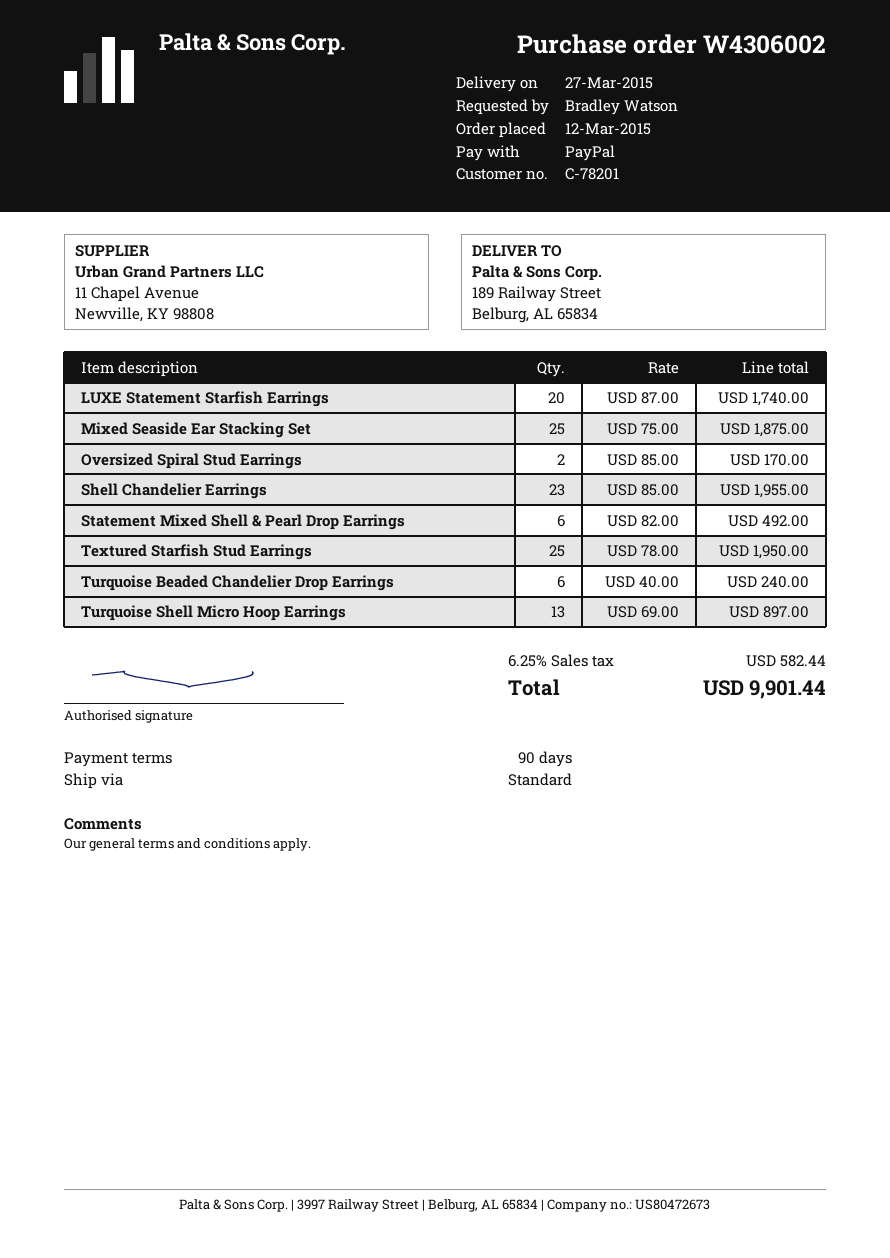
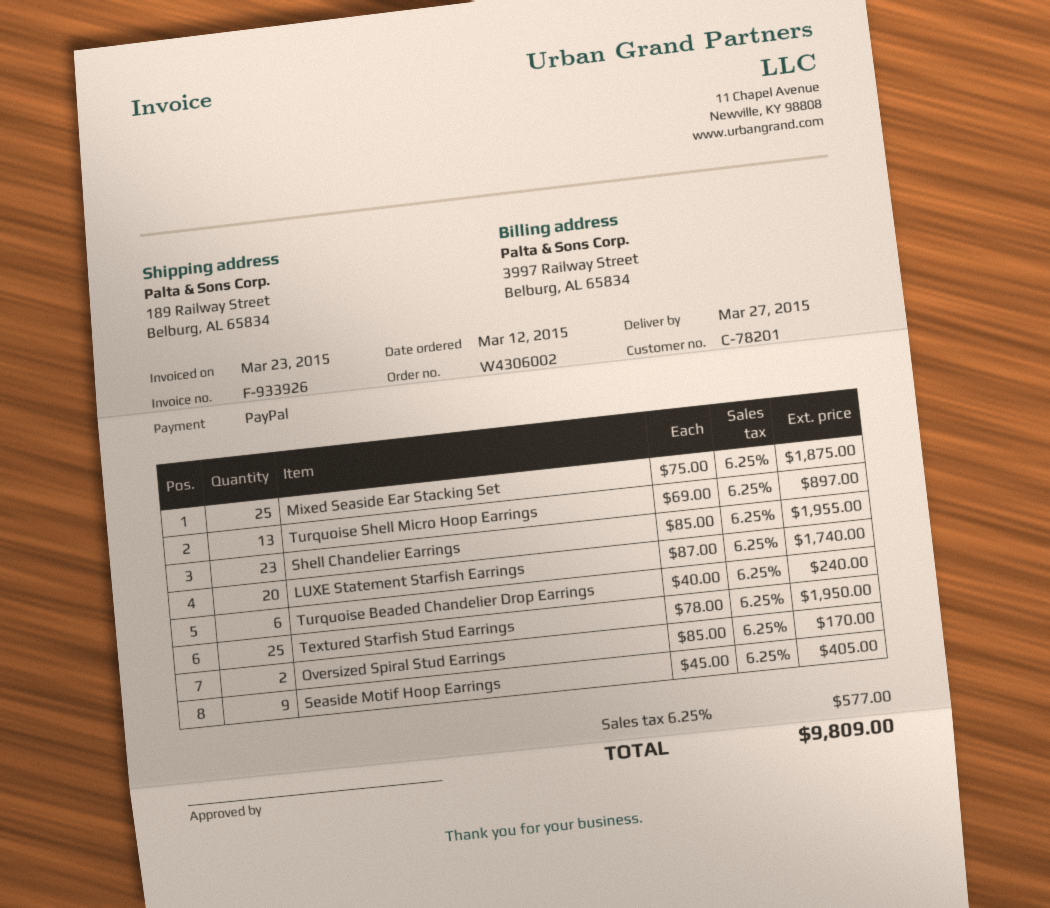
Statement Mixed Shell & Pearl Drop Earrings: 6 x 82.00 = 492.00 -> none
Seaside Motif Hoop Earrings: none -> 9 x 45.00 = 405.00
tax: 6.25% = 582.44 -> 6.25% = 577.00
total: 9901.44 -> 9809.00

